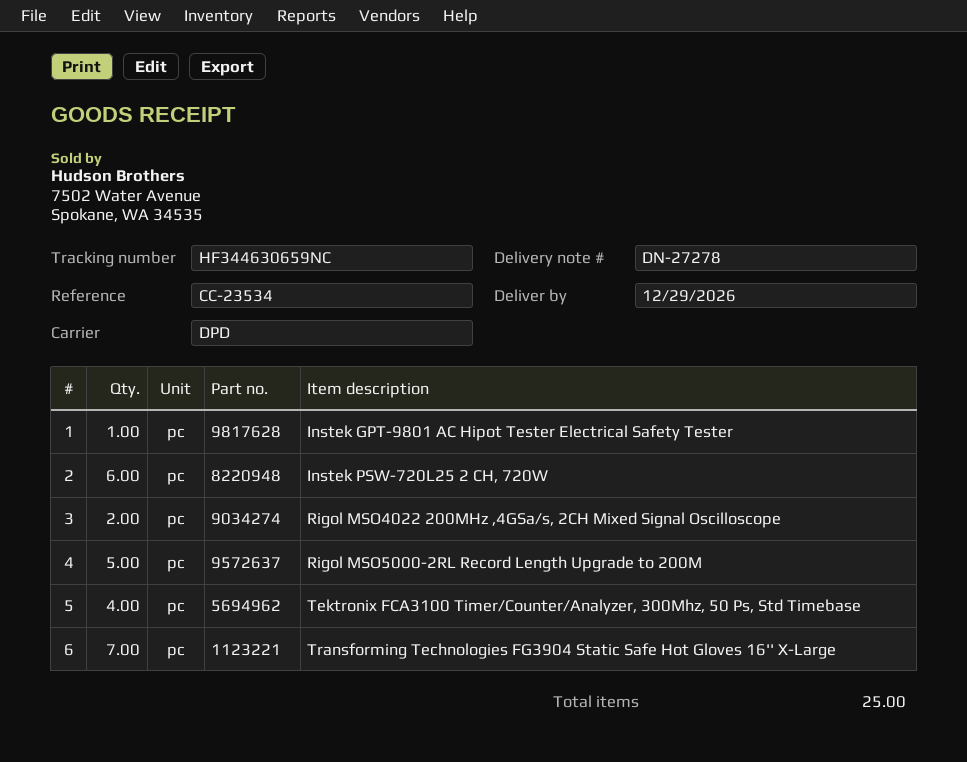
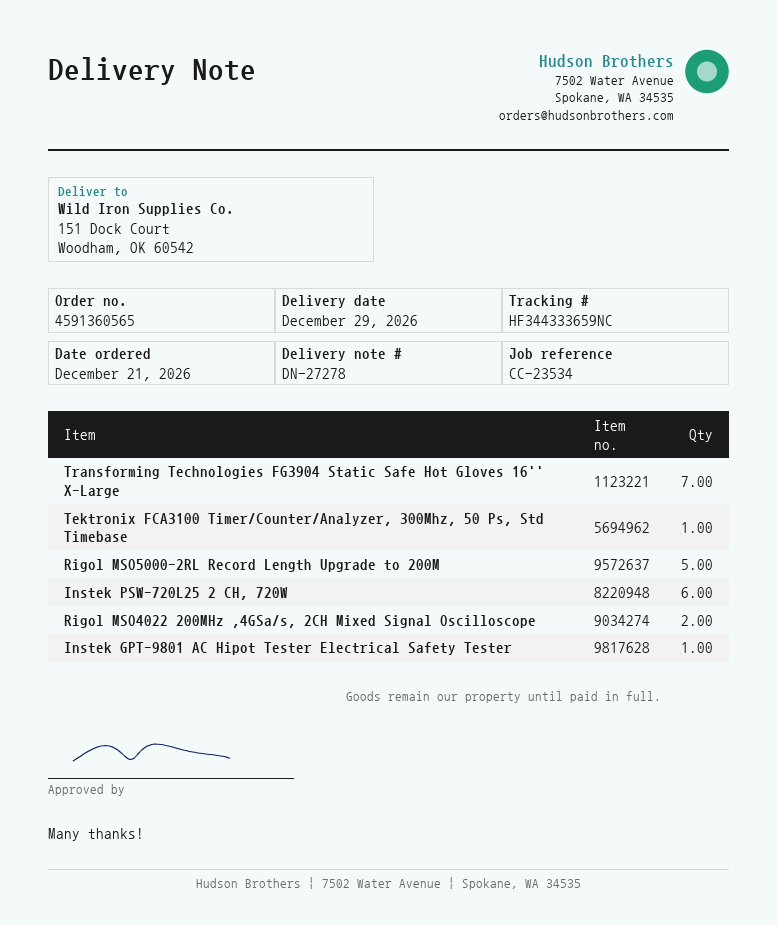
tracking number: HF344630659NC -> HF344333659NC
Tektronix FCA3100 Timer/Counter/Analyzer, 300Mhz, 50 Ps, Std Timebase: 4 -> 1

